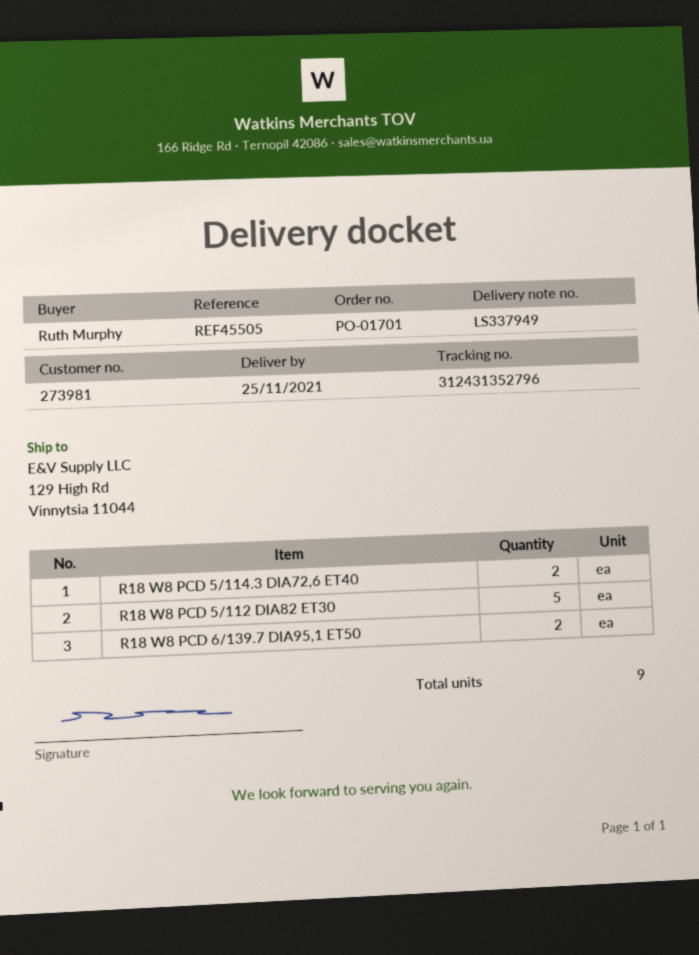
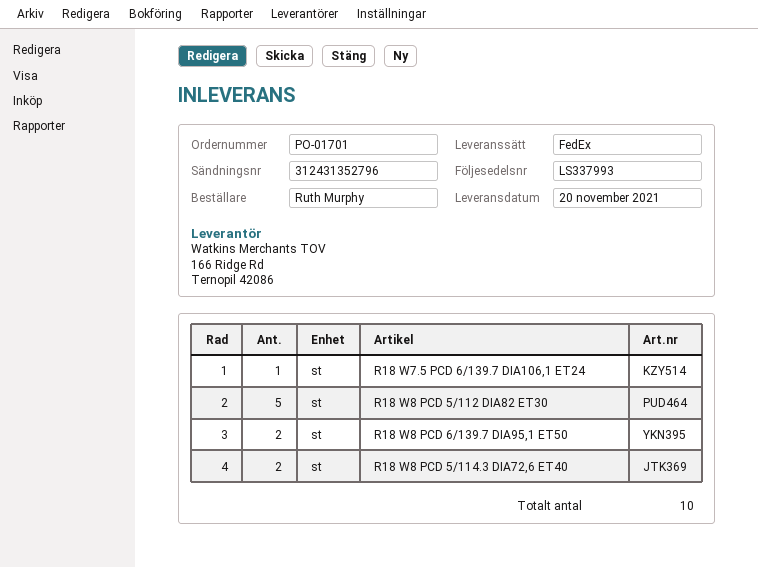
delivery note number: LS337949 -> LS337993
delivery date: 2021-11-25 -> 2021-11-20
R18 W7.5 PCD 6/139.7 DIA106,1 ET24: none -> 1
total quantity: 9 -> 10

